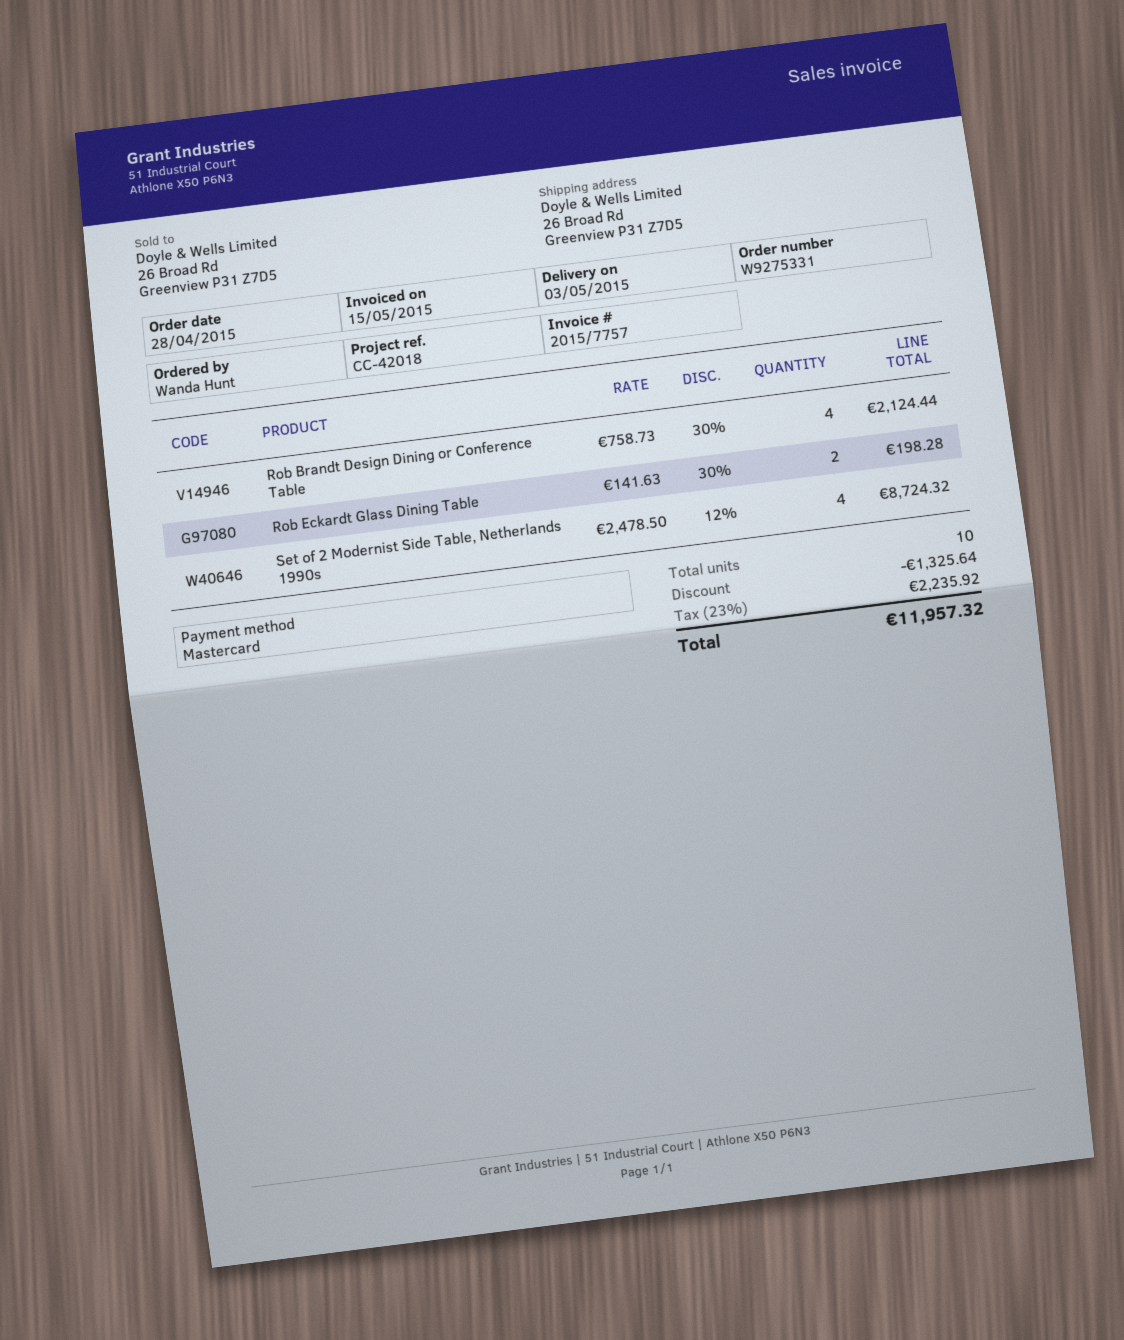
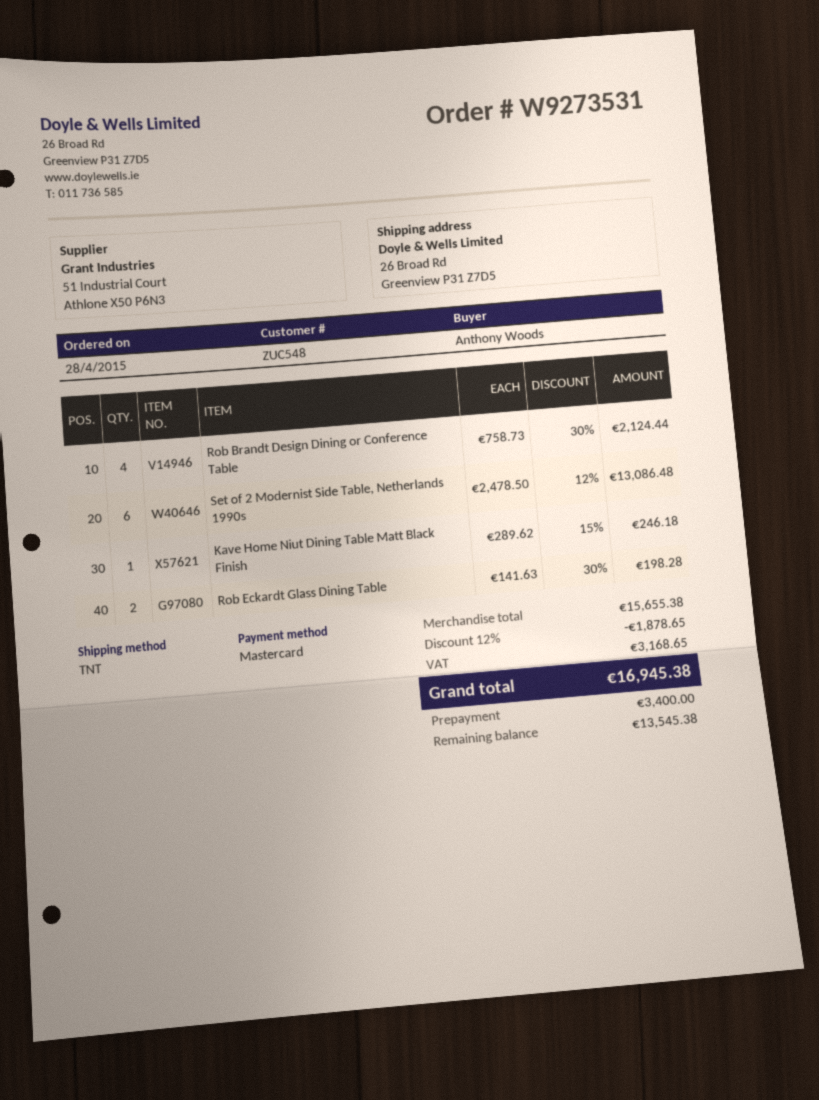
order number: W9275331 -> W9273531
ordered by: Wanda Hunt -> Anthony Woods
Set of 2 Modernist Side Table, Netherlands 1990s: 4 x 2478.50 - 12% = 8724.32 -> 6 x 2478.50 - 12% = 13086.48
Kave Home Niut Dining Table Matt Black Finish: none -> 1 x 289.62 - 15% = 246.18
discount: 1325.64 -> 1878.65
tax: 2235.92 -> 3168.65
total: 11957.32 -> 16945.38

